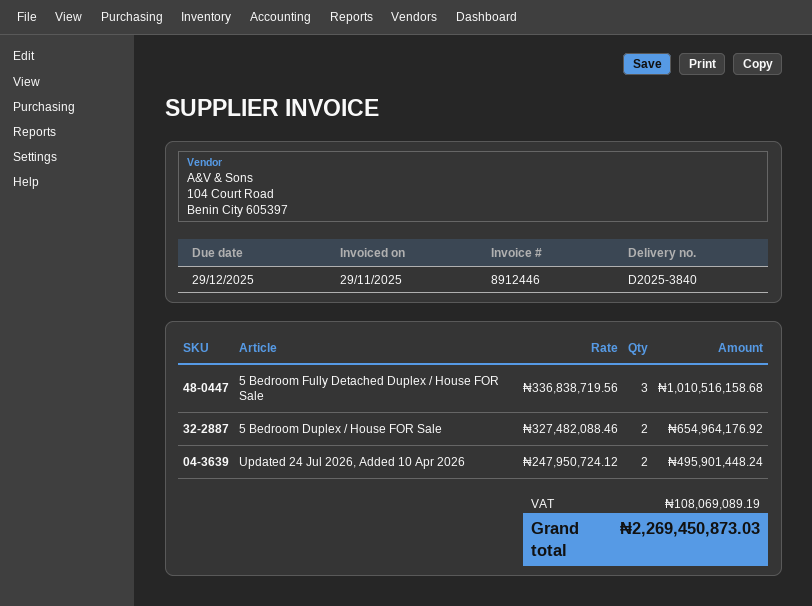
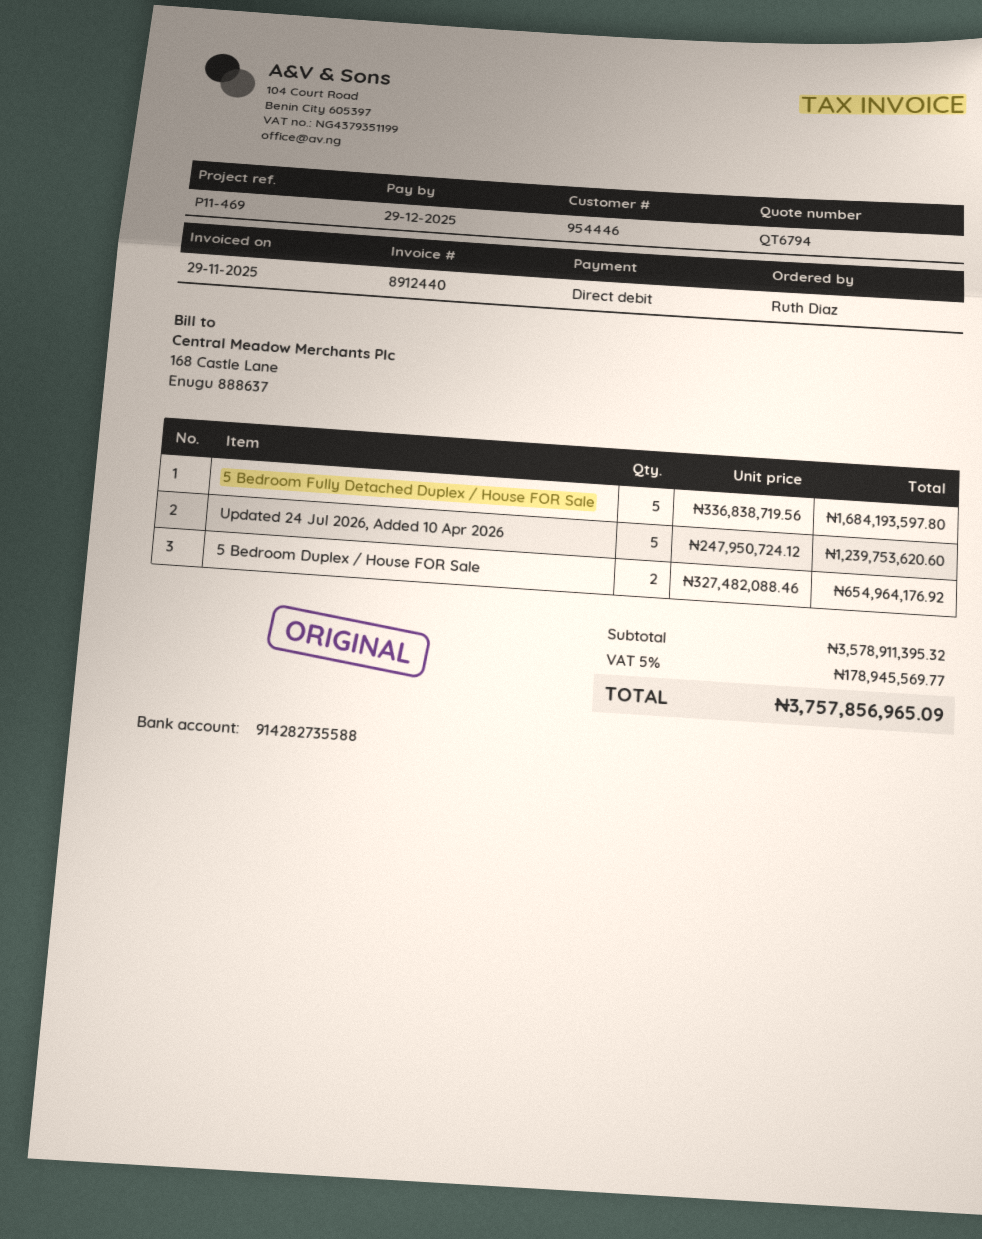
invoice number: 8912446 -> 8912440
5 Bedroom Fully Detached Duplex / House FOR Sale: 3 x 336838719.56 = 1010516158.68 -> 5 x 336838719.56 = 1684193597.80
Updated 24 Jul 2026, Added 10 Apr 2026: 2 x 247950724.12 = 495901448.24 -> 5 x 247950724.12 = 1239753620.60
tax: 108069089.19 -> 178945569.77
total: 2269450873.03 -> 3757856965.09

